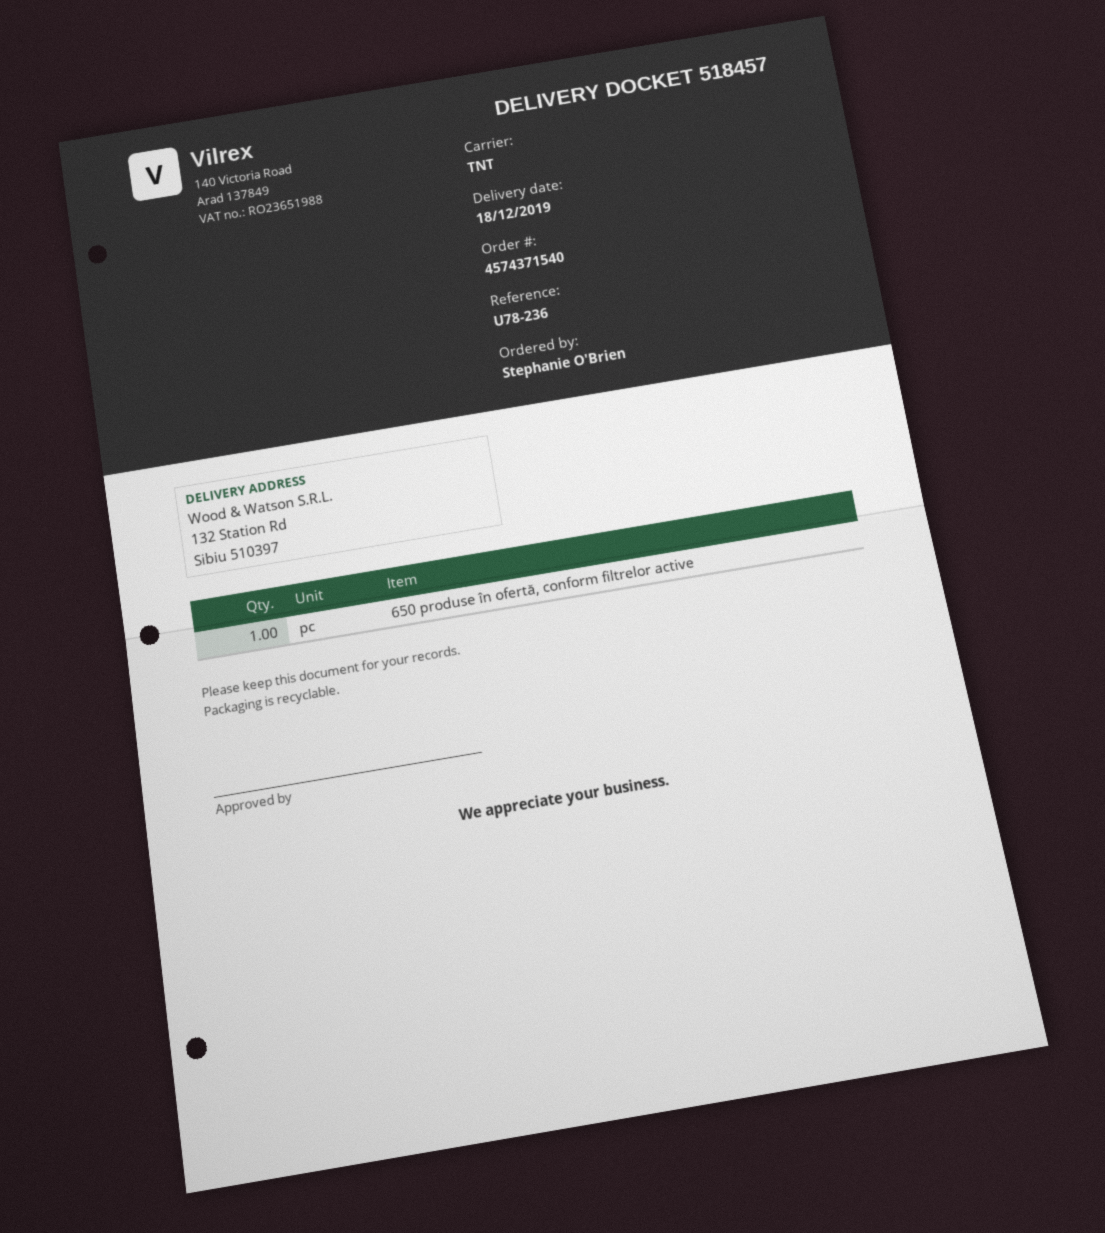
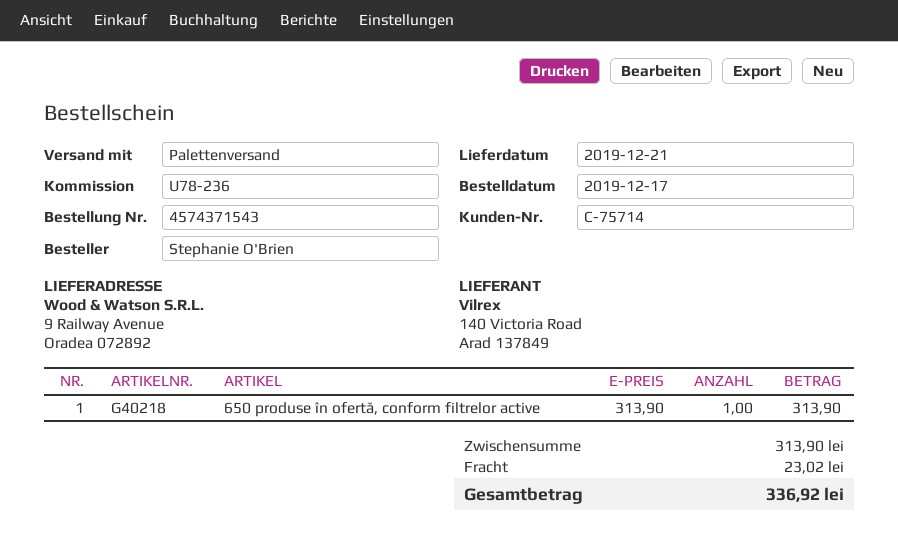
order number: 4574371540 -> 4574371543
delivery date: 2019-12-18 -> 2019-12-21
shipping method: TNT -> pallet freight
ship to: 132 Station Rd, Sibiu 510397 -> 9 Railway Avenue, Oradea 072892

